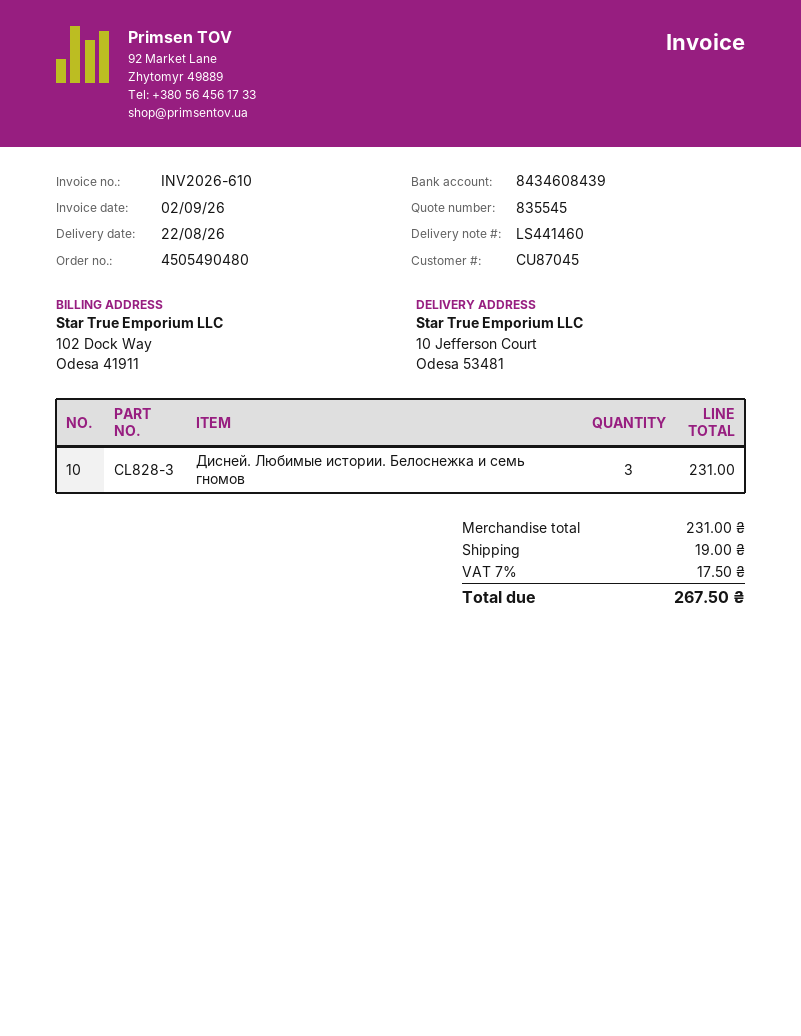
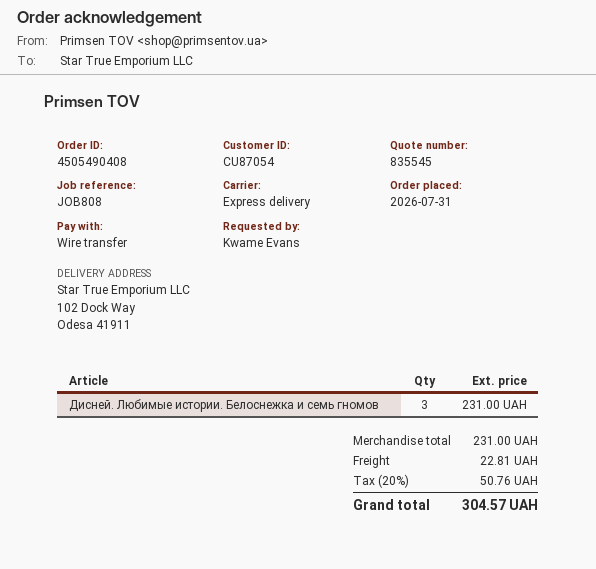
order number: 4505490480 -> 4505490408
customer number: CU87045 -> CU87054
ship to: 10 Jefferson Court, Odesa 53481 -> 102 Dock Way, Odesa 41911
shipping: 19.00 -> 22.81
tax: 7% = 17.50 -> 20% = 50.76
total: 267.50 -> 304.57

